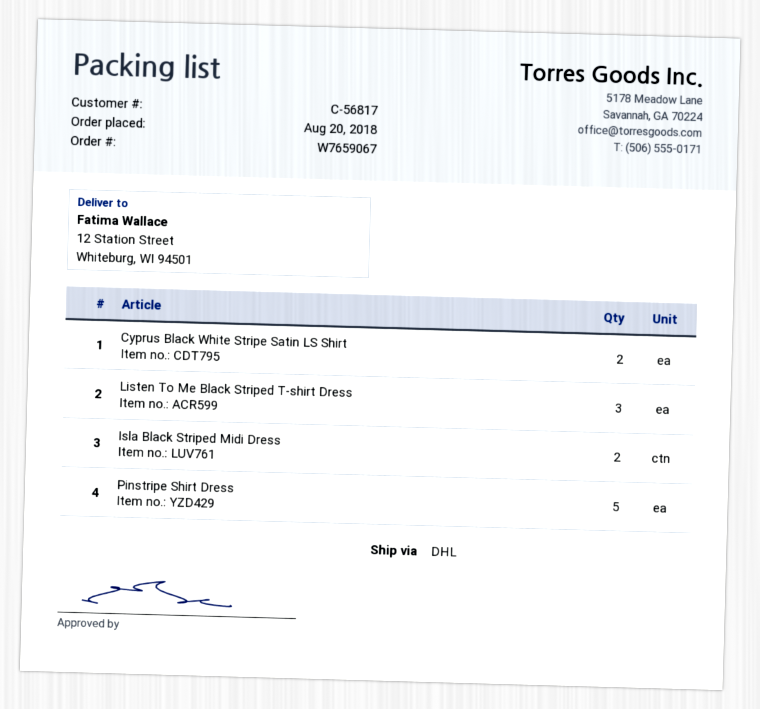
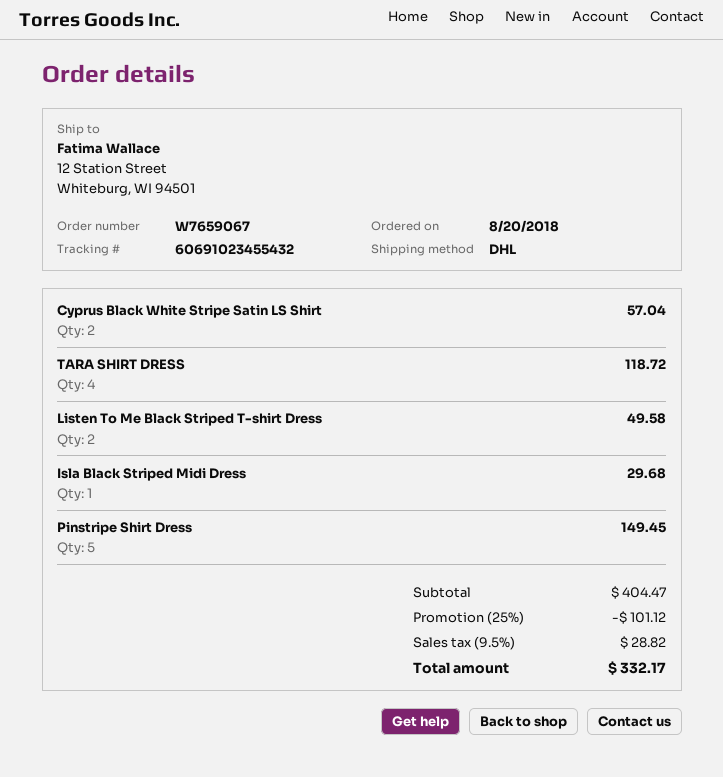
Listen To Me Black Striped T-shirt Dress: 3 -> 2
Isla Black Striped Midi Dress: 2 -> 1
TARA SHIRT DRESS: none -> 4

